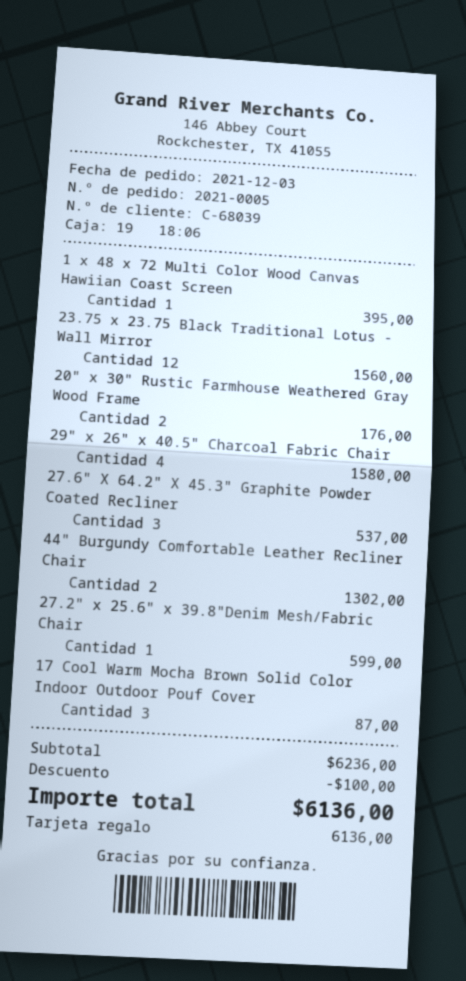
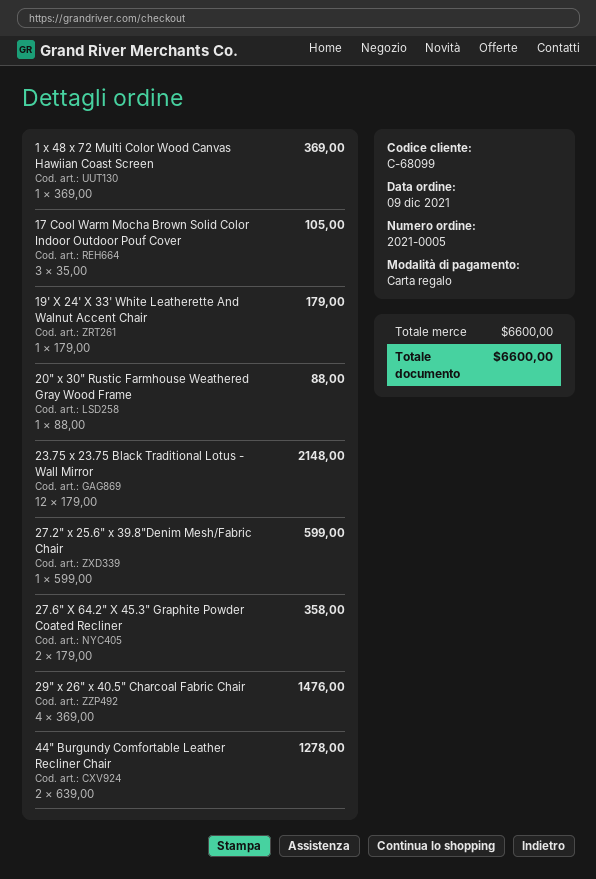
order date: 2021-12-03 -> 2021-12-09
customer number: C-68039 -> C-68099
1 x 48 x 72 Multi Color Wood Canvas Hawiian Coast Screen: 1 for 395.00 -> 1 for 369.00
23.75 x 23.75 Black Traditional Lotus - Wall Mirror: 12 for 1560.00 -> 12 for 2148.00
20" x 30" Rustic Farmhouse Weathered Gray Wood Frame: 2 for 176.00 -> 1 for 88.00
29" x 26" x 40.5" Charcoal Fabric Chair: 4 for 1580.00 -> 4 for 1476.00
27.6" X 64.2" X 45.3" Graphite Powder Coated Recliner: 3 for 537.00 -> 2 for 358.00
44" Burgundy Comfortable Leather Recliner Chair: 2 for 1302.00 -> 2 for 1278.00
17 Cool Warm Mocha Brown Solid Color Indoor Outdoor Pouf Cover: 3 for 87.00 -> 3 for 105.00
19' X 24' X 33' White Leatherette And Walnut Accent Chair: none -> 1 for 179.00
subtotal: 6236.00 -> 6600.00
discount: 100.00 -> none
total: 6136.00 -> 6600.00

